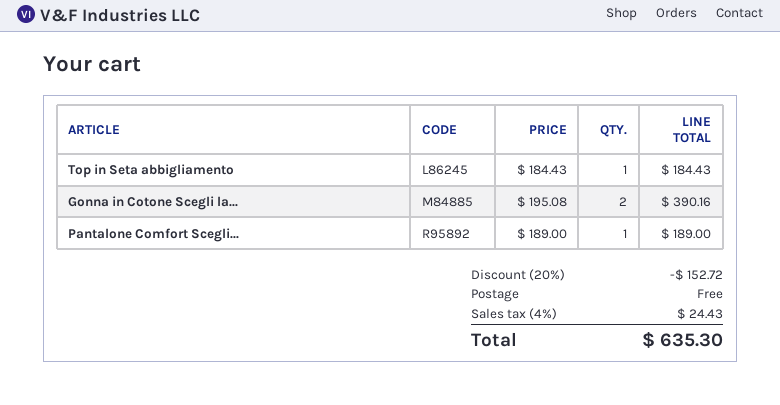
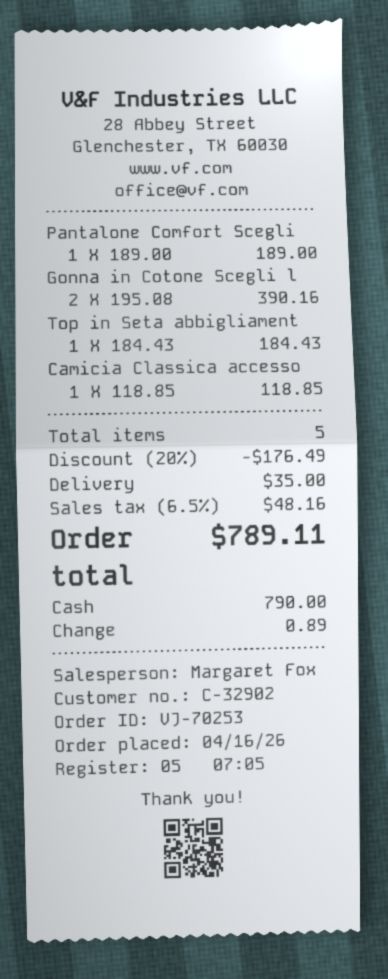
Camicia Classica accesso: none -> 1 x 118.85 = 118.85
discount: 20% = 152.72 -> 20% = 176.49
shipping: 0.00 -> 35.00
tax: 4% = 24.43 -> 6.5% = 48.16
total: 635.30 -> 789.11

